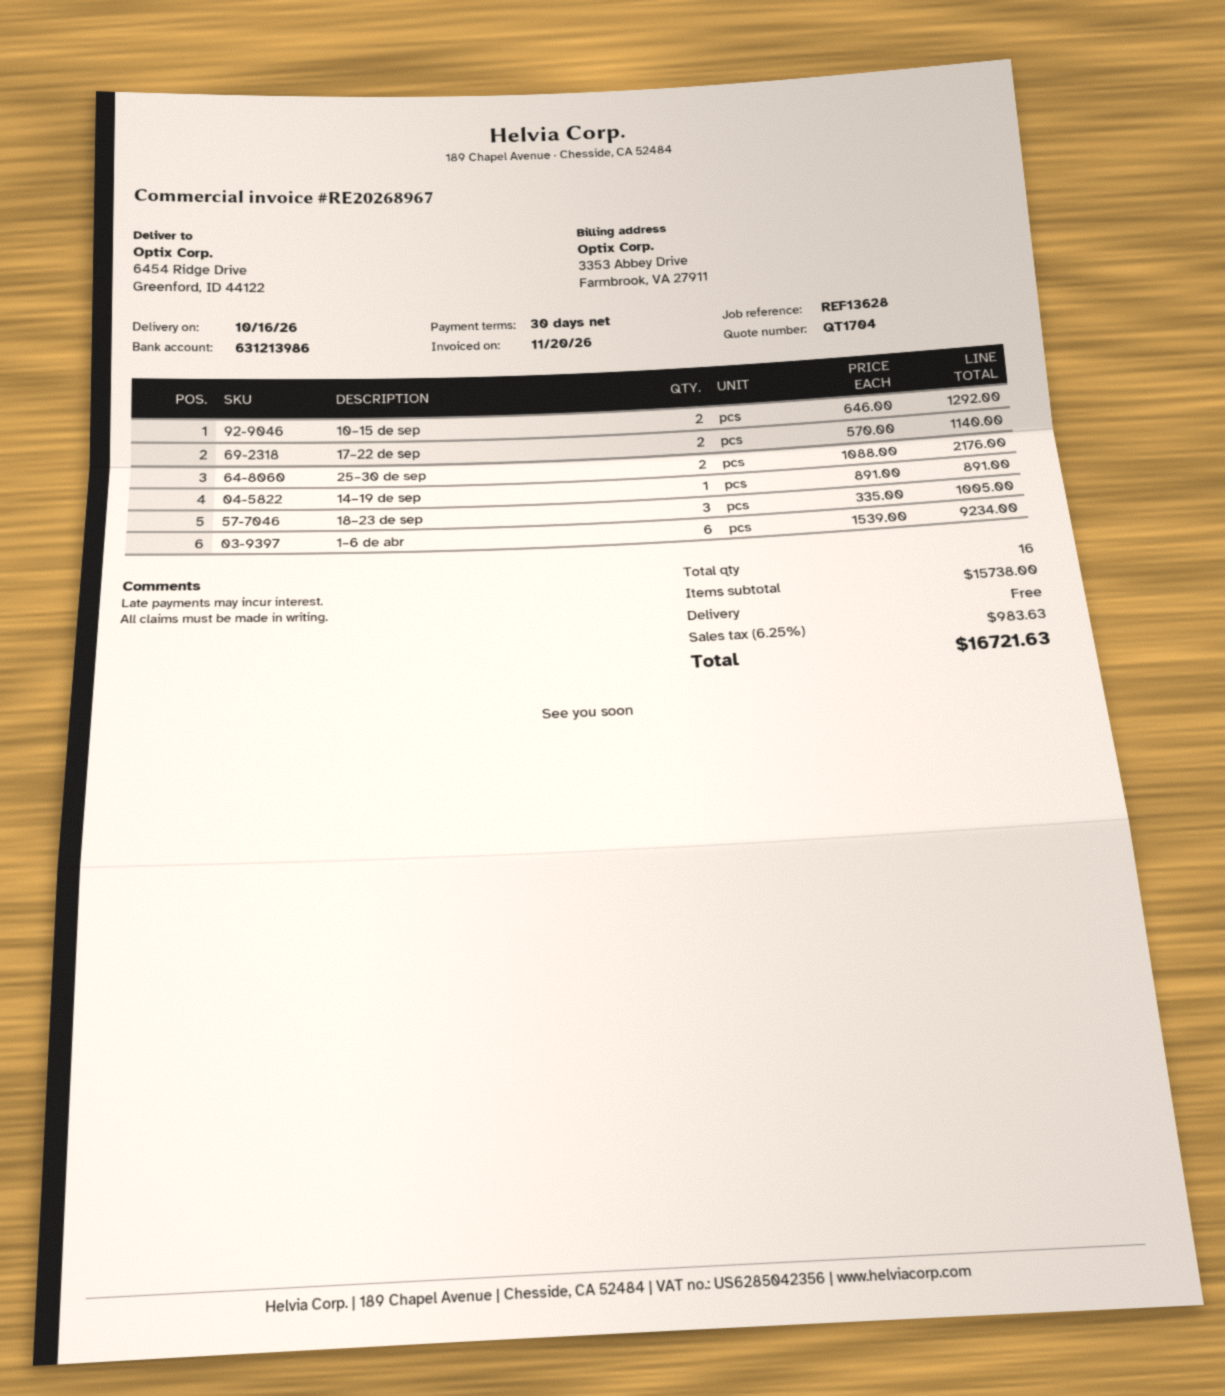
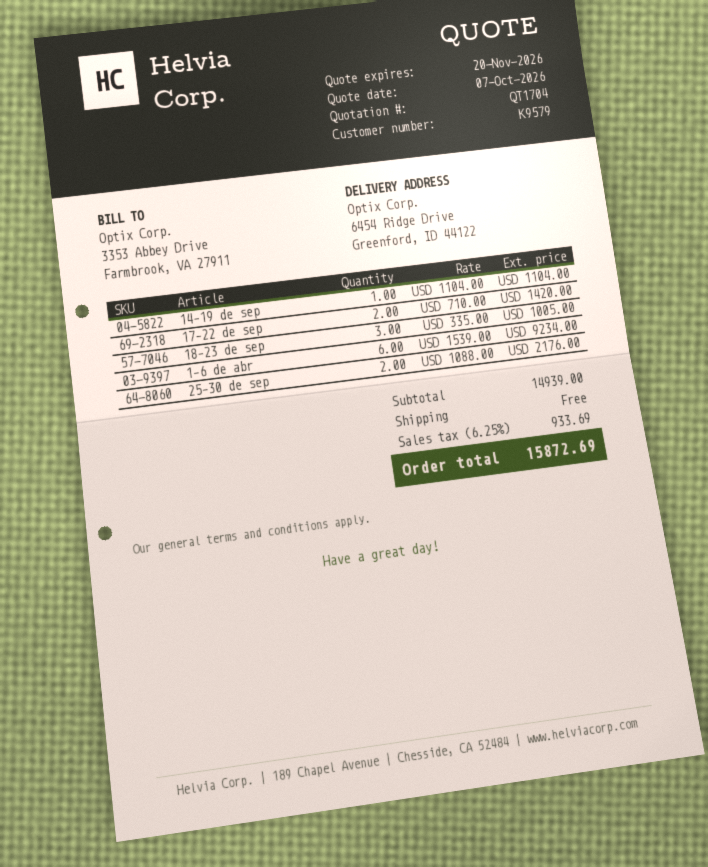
10–15 de sep: 2 x 646.00 = 1292.00 -> none
17–22 de sep: 2 x 570.00 = 1140.00 -> 2 x 710.00 = 1420.00
14–19 de sep: 1 x 891.00 = 891.00 -> 1 x 1104.00 = 1104.00
subtotal: 15738.00 -> 14939.00
tax: 6.25% = 983.63 -> 6.25% = 933.69
total: 16721.63 -> 15872.69

